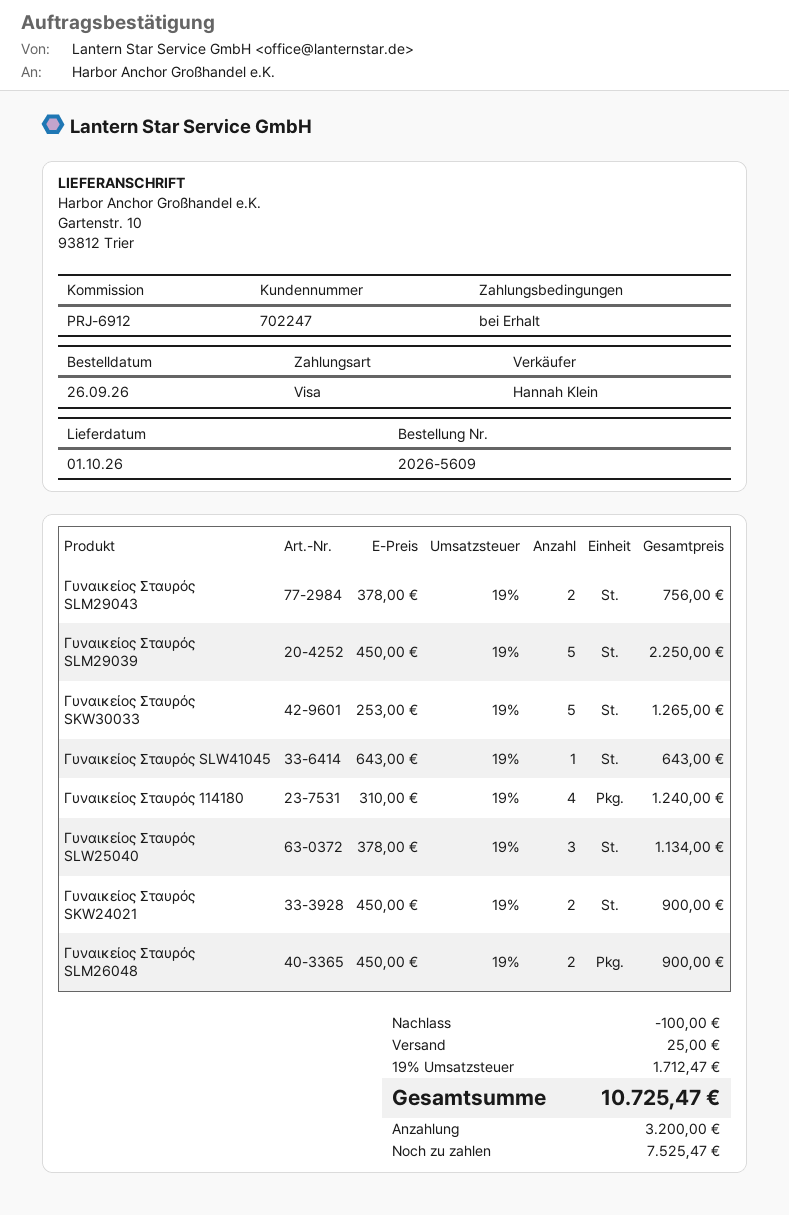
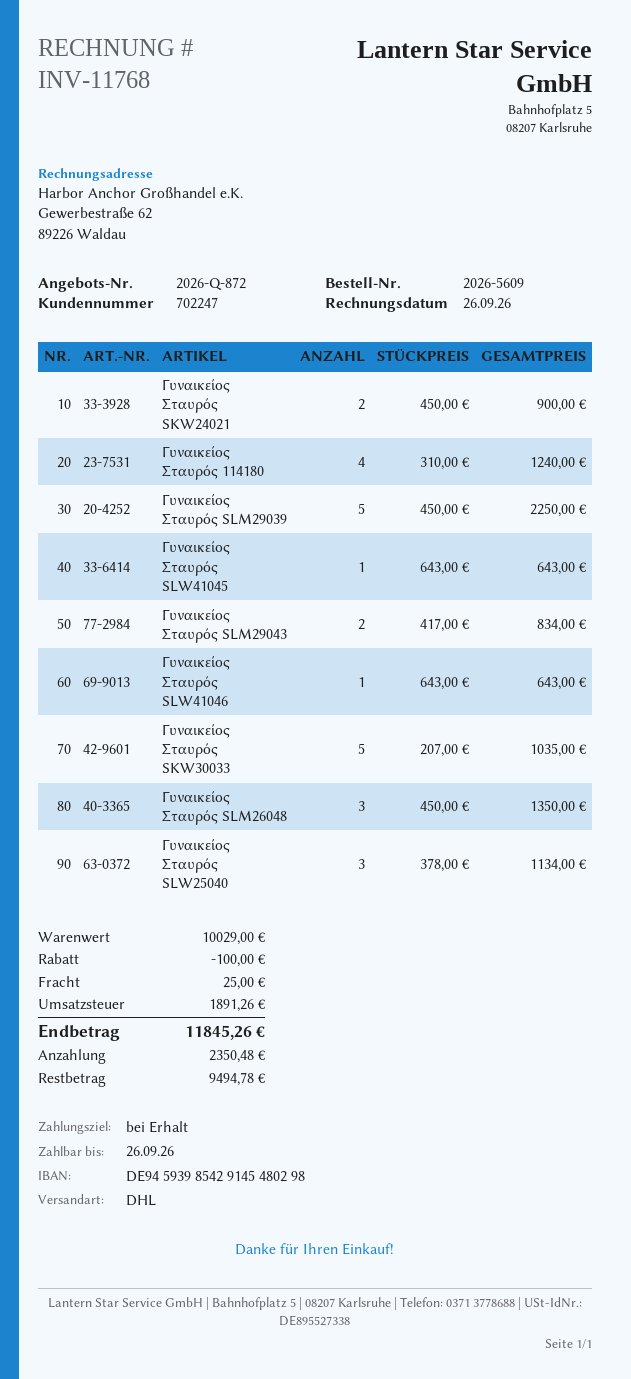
Γυναικείος Σταυρός SLM29043: 2 x 378.00 = 756.00 -> 2 x 417.00 = 834.00
Γυναικείος Σταυρός SKW30033: 5 x 253.00 = 1265.00 -> 5 x 207.00 = 1035.00
Γυναικείος Σταυρός SLM26048: 2 x 450.00 = 900.00 -> 3 x 450.00 = 1350.00
Γυναικείος Σταυρός SLW41046: none -> 1 x 643.00 = 643.00
tax: 1712.47 -> 1891.26
total: 10725.47 -> 11845.26
deposit: 3200.00 -> 2350.48
balance: 7525.47 -> 9494.78

